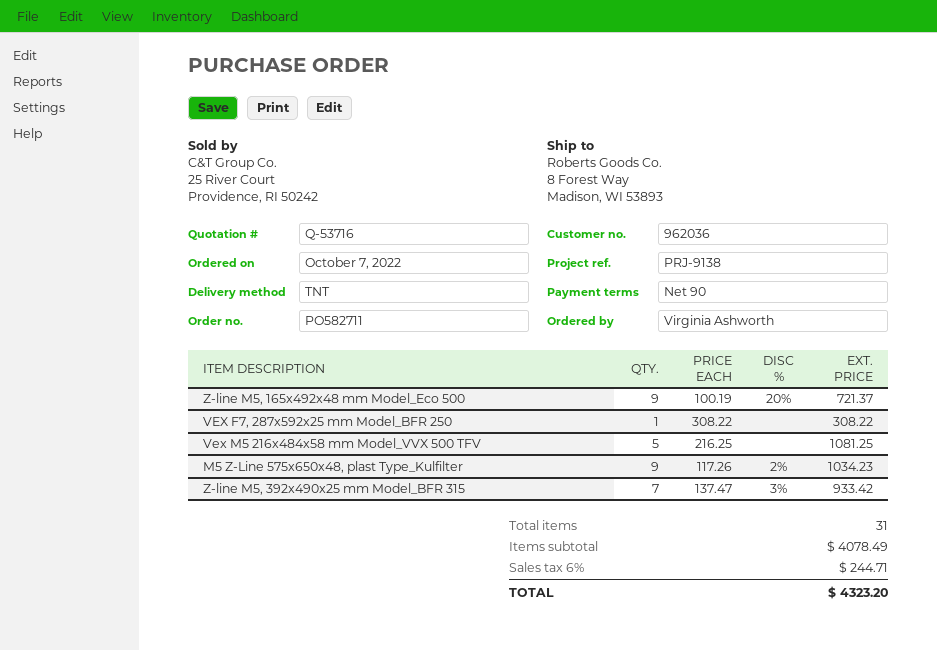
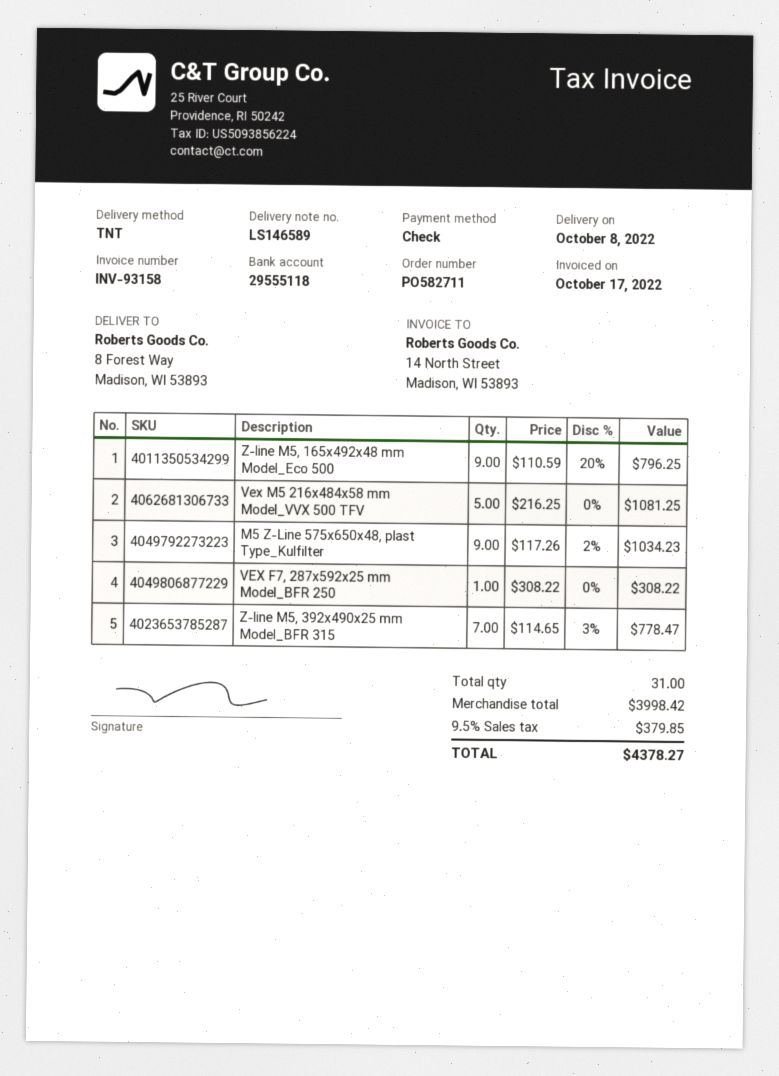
Z-line M5, 165x492x48 mm Model_Eco 500: 9 x 100.19 - 20% = 721.37 -> 9 x 110.59 - 20% = 796.25
Z-line M5, 392x490x25 mm Model_BFR 315: 7 x 137.47 - 3% = 933.42 -> 7 x 114.65 - 3% = 778.47
subtotal: 4078.49 -> 3998.42
tax: 6% = 244.71 -> 9.5% = 379.85
total: 4323.20 -> 4378.27

